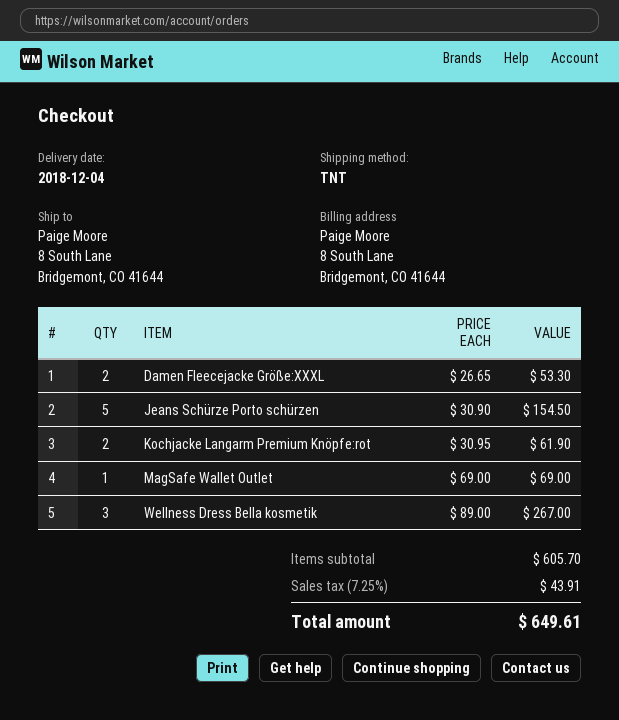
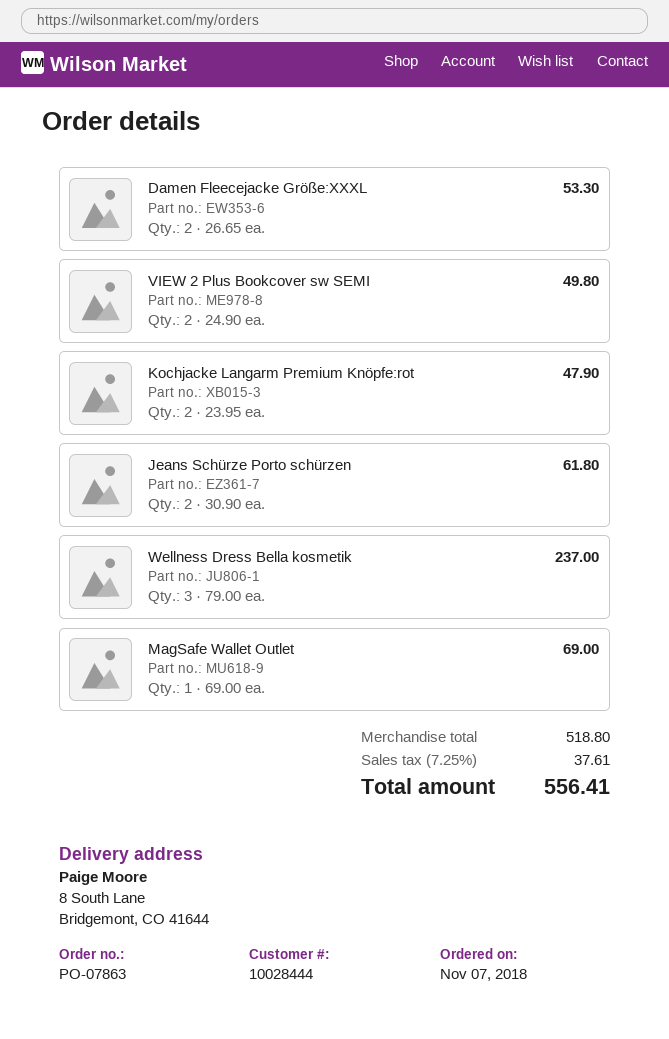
Jeans Schürze Porto schürzen: 5 x 30.90 = 154.50 -> 2 x 30.90 = 61.80
Kochjacke Langarm Premium Knöpfe:rot: 2 x 30.95 = 61.90 -> 2 x 23.95 = 47.90
Wellness Dress Bella kosmetik: 3 x 89.00 = 267.00 -> 3 x 79.00 = 237.00
VIEW 2 Plus Bookcover sw SEMI: none -> 2 x 24.90 = 49.80
subtotal: 605.70 -> 518.80
tax: 7.25% = 43.91 -> 7.25% = 37.61
total: 649.61 -> 556.41

